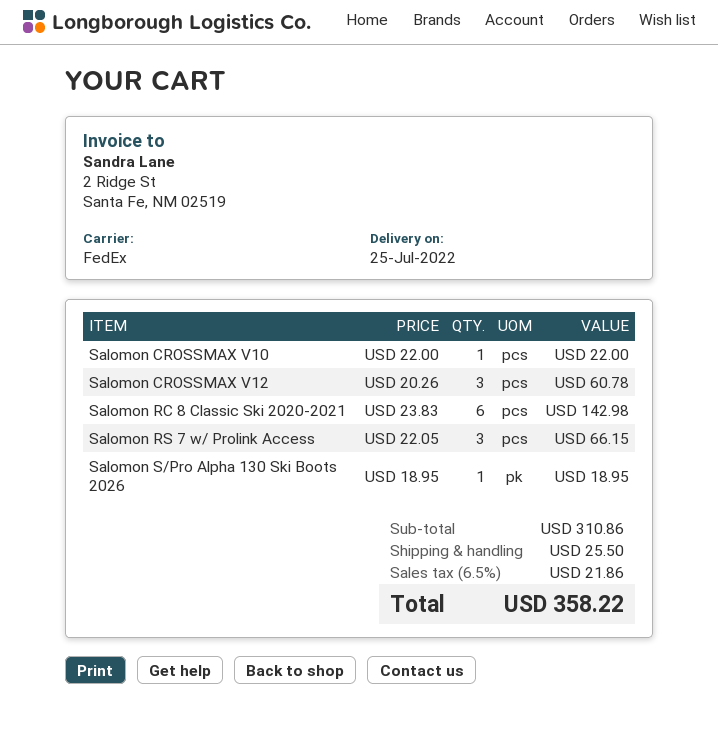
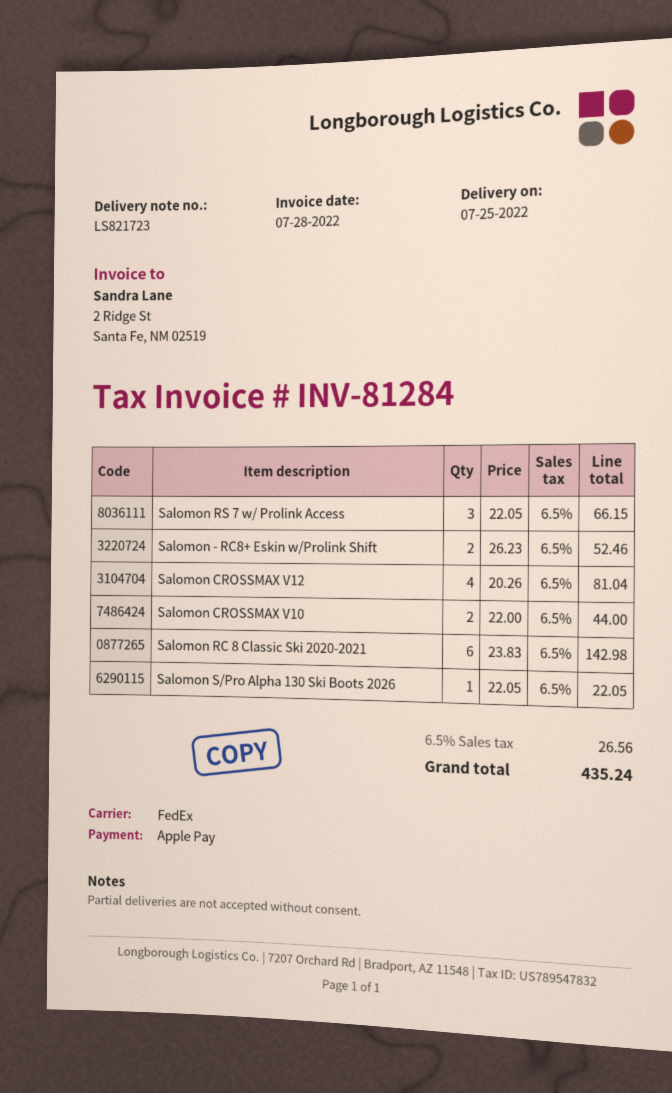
Salomon CROSSMAX V10: 1 x 22.00 = 22.00 -> 2 x 22.00 = 44.00
Salomon CROSSMAX V12: 3 x 20.26 = 60.78 -> 4 x 20.26 = 81.04
Salomon S/Pro Alpha 130 Ski Boots 2026: 1 x 18.95 = 18.95 -> 1 x 22.05 = 22.05
Salomon - RC8+ Eskin w/Prolink Shift: none -> 2 x 26.23 = 52.46
shipping: 25.50 -> none
tax: 6.5% = 21.86 -> 6.5% = 26.56
total: 358.22 -> 435.24

